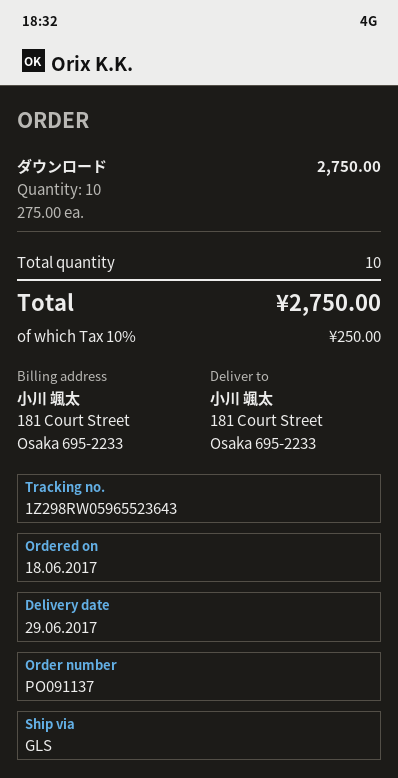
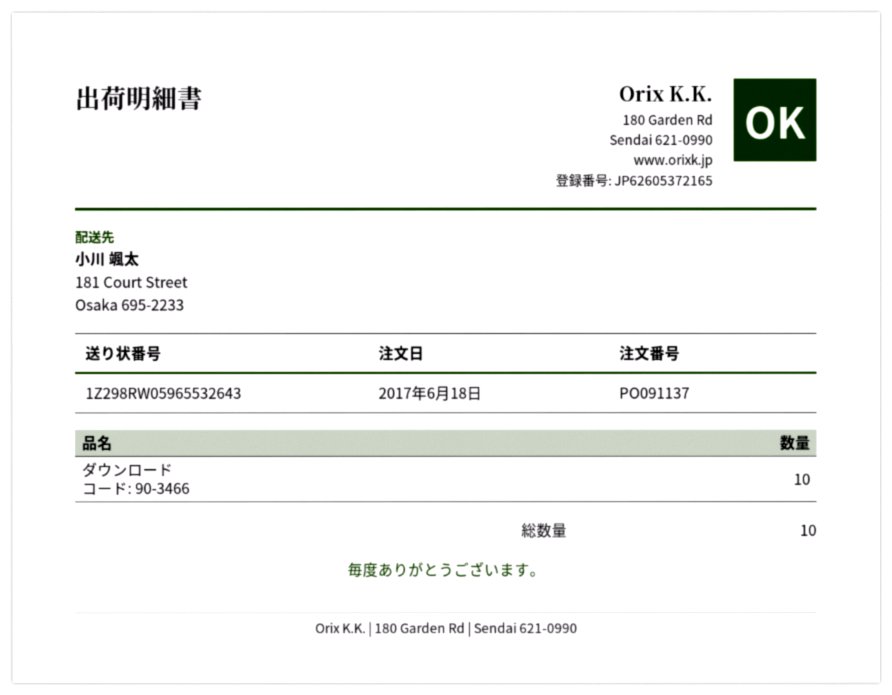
tracking number: 1Z298RW05965523643 -> 1Z298RW05965532643

